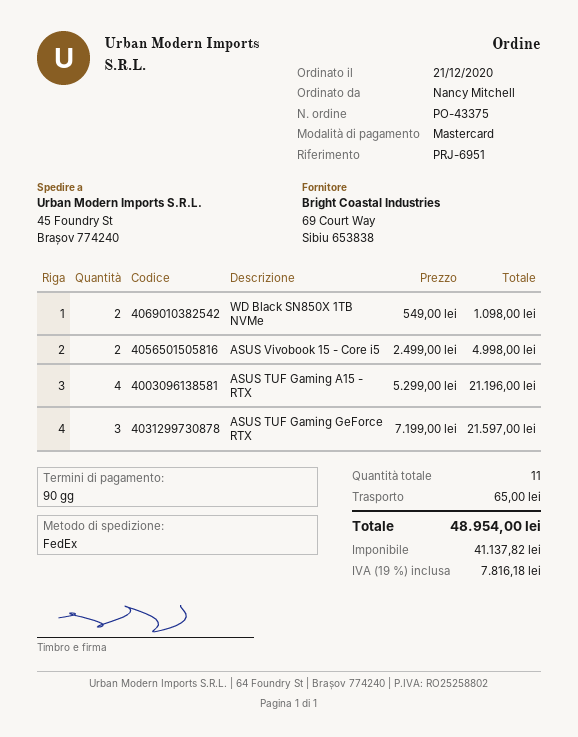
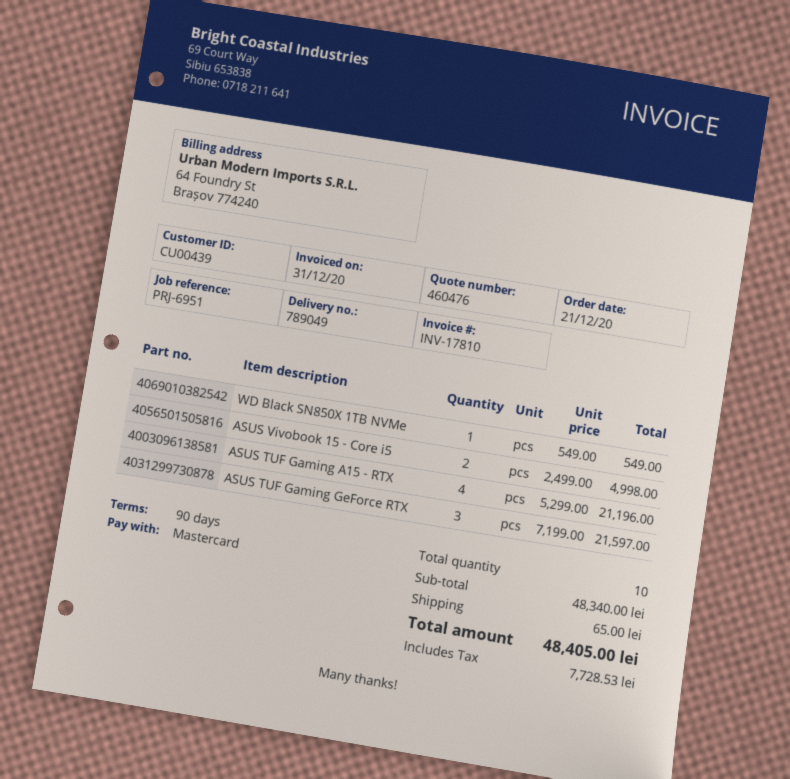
WD Black SN850X 1TB NVMe: 2 x 549.00 = 1098.00 -> 1 x 549.00 = 549.00
total quantity: 11 -> 10
tax: 7816.18 -> 7728.53
total: 48954.00 -> 48405.00

